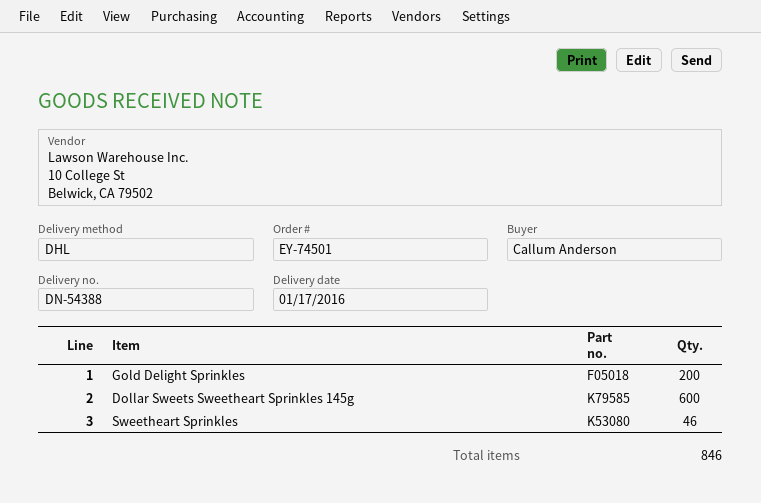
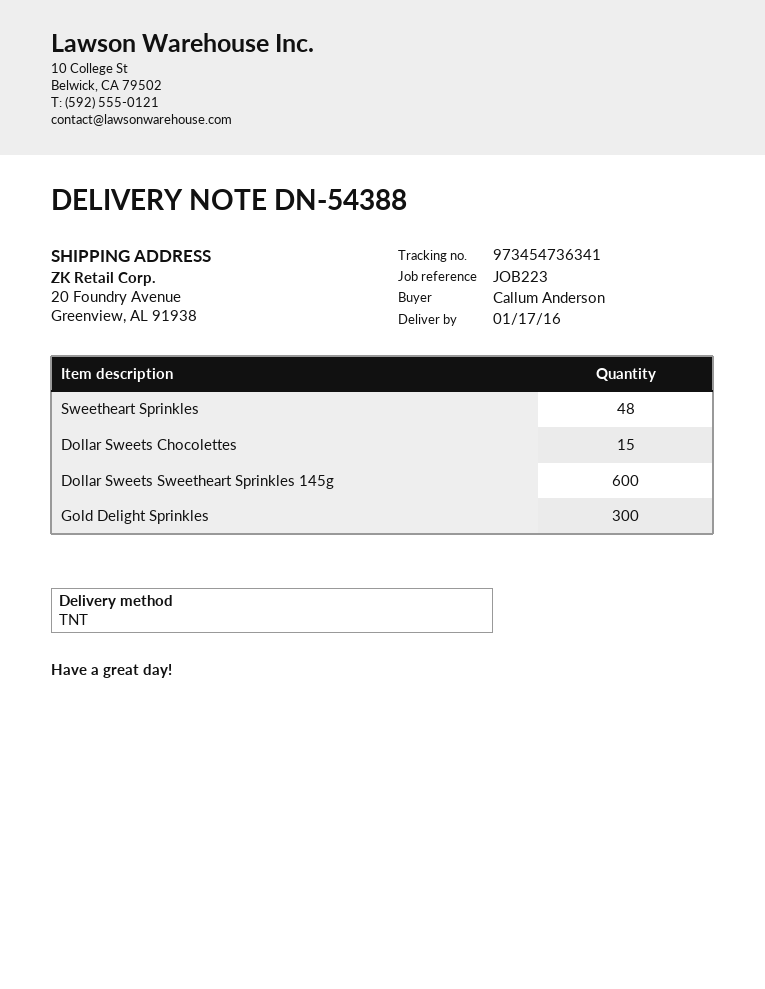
shipping method: DHL -> TNT
Gold Delight Sprinkles: 200 -> 300
Sweetheart Sprinkles: 46 -> 48
Dollar Sweets Chocolettes: none -> 15

